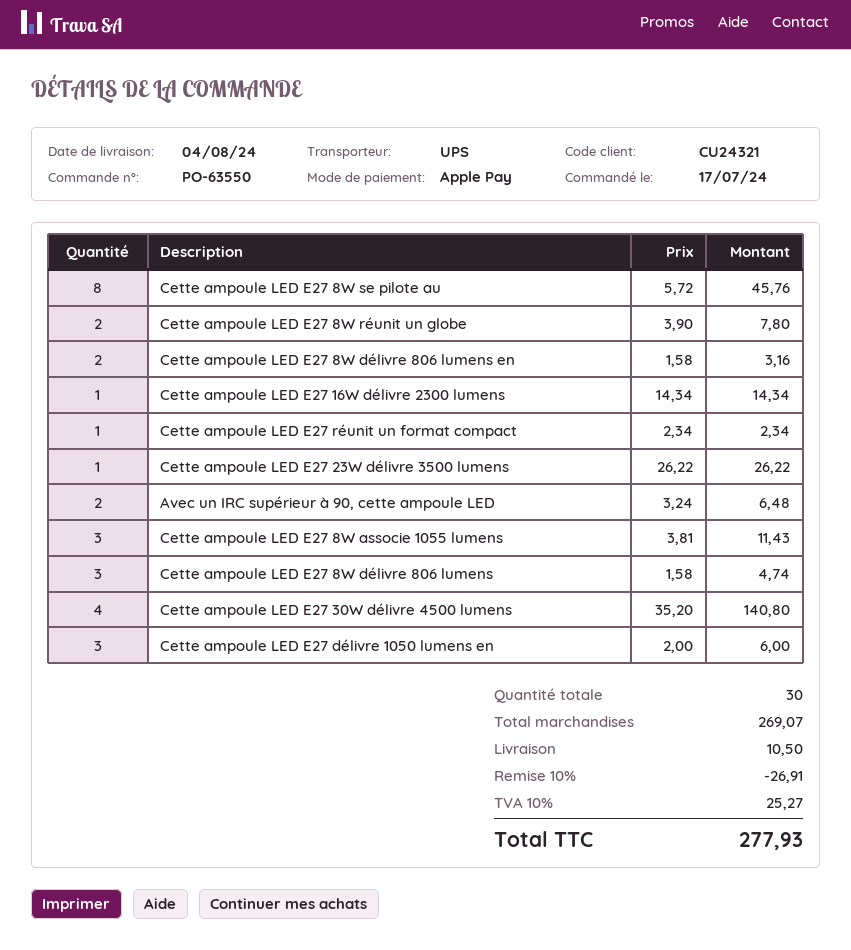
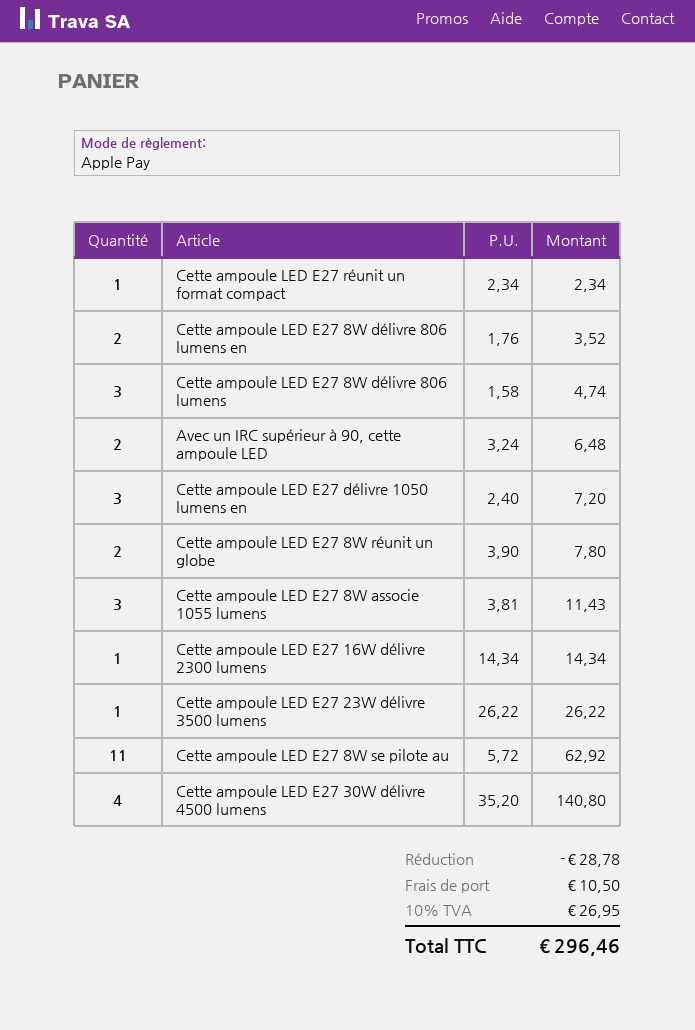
Cette ampoule LED E27 8W se pilote au: 8 x 5.72 = 45.76 -> 11 x 5.72 = 62.92
Cette ampoule LED E27 8W délivre 806 lumens en: 2 x 1.58 = 3.16 -> 2 x 1.76 = 3.52
Cette ampoule LED E27 délivre 1050 lumens en: 3 x 2.00 = 6.00 -> 3 x 2.40 = 7.20
discount: 26.91 -> 28.78
tax: 10% = 25.27 -> 10% = 26.95
total: 277.93 -> 296.46

